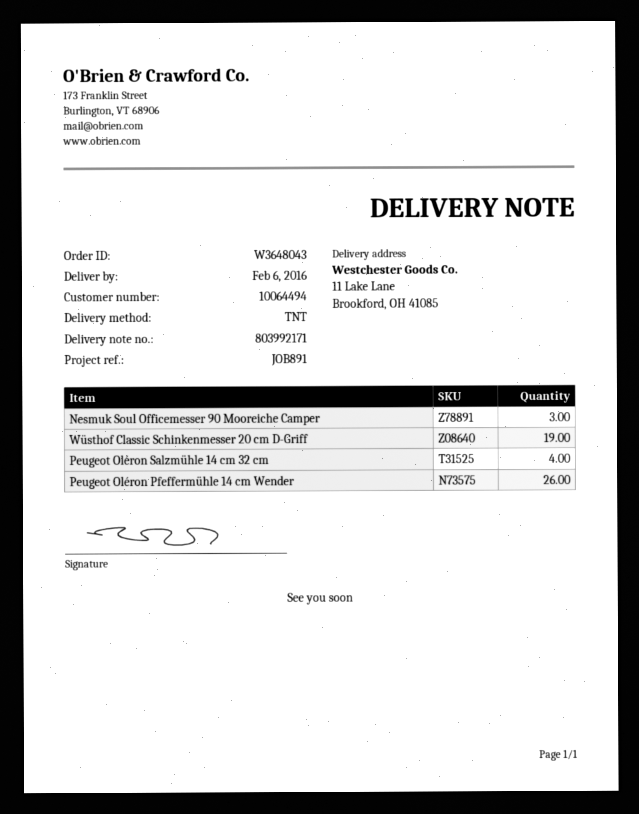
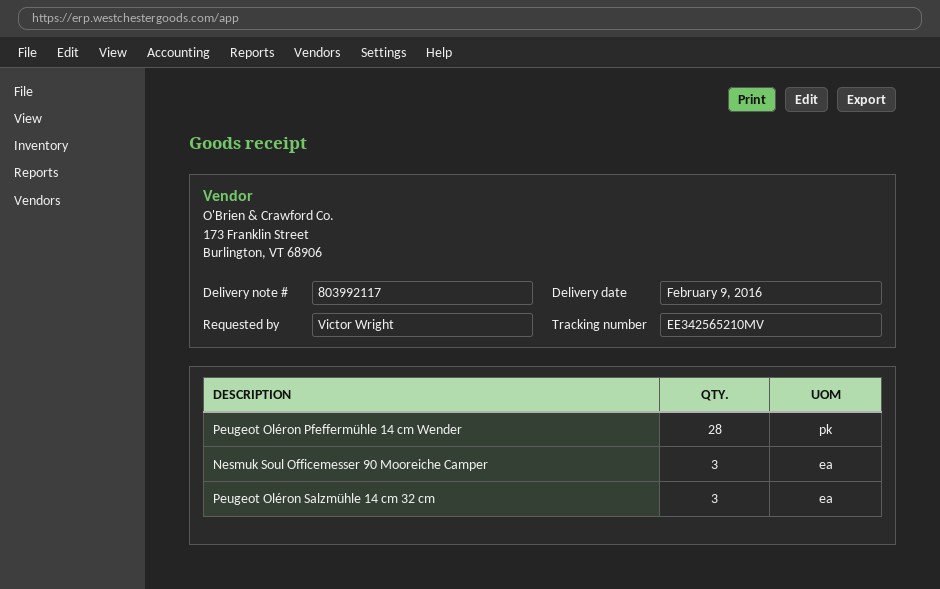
delivery note number: 803992171 -> 803992117
delivery date: 2016-02-06 -> 2016-02-09
Wüsthof Classic Schinkenmesser 20 cm D-Griff: 19 -> none
Peugeot Oléron Salzmühle 14 cm 32 cm: 4 -> 3
Peugeot Oléron Pfeffermühle 14 cm Wender: 26 -> 28

